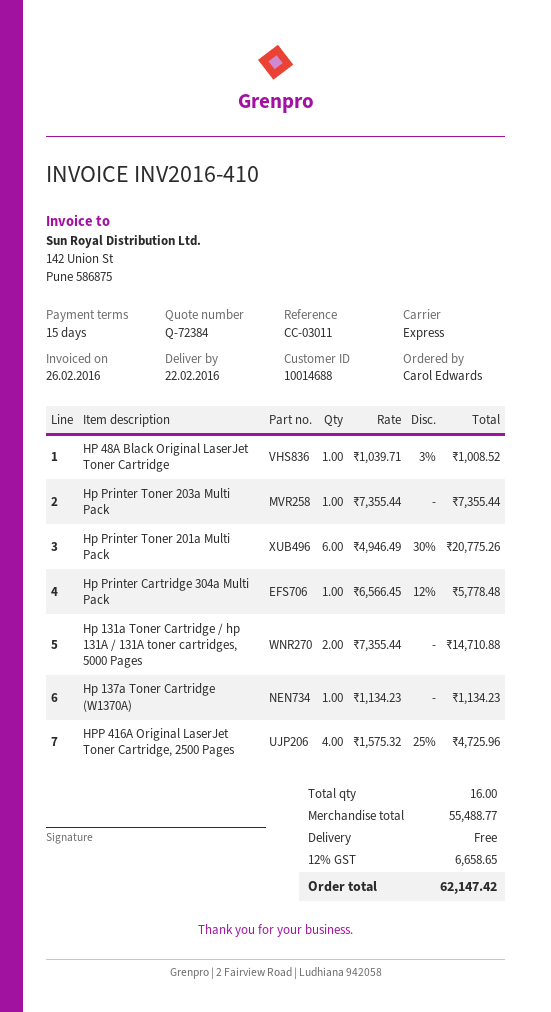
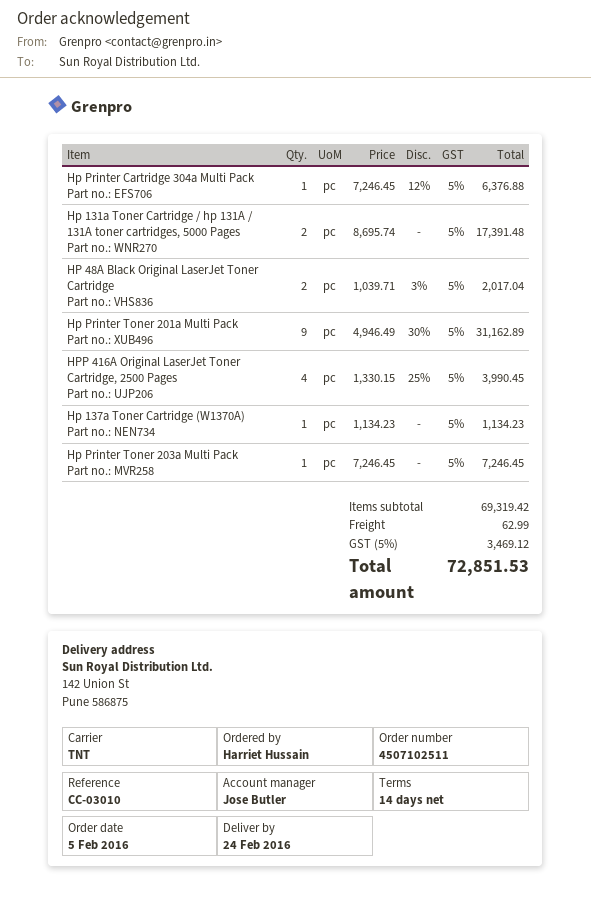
delivery date: 2016-02-22 -> 2016-02-24
payment terms: 15 days -> 14 days
reference: CC-03011 -> CC-03010
ordered by: Carol Edwards -> Harriet Hussain
shipping method: express -> TNT
HP 48A Black Original LaserJet Toner Cartridge: 1 x 1039.71 - 3% = 1008.52 -> 2 x 1039.71 - 3% = 2017.04
Hp Printer Toner 203a Multi Pack: 1 x 7355.44 = 7355.44 -> 1 x 7246.45 = 7246.45
Hp Printer Toner 201a Multi Pack: 6 x 4946.49 - 30% = 20775.26 -> 9 x 4946.49 - 30% = 31162.89
Hp Printer Cartridge 304a Multi Pack: 1 x 6566.45 - 12% = 5778.48 -> 1 x 7246.45 - 12% = 6376.88
Hp 131a Toner Cartridge / hp 131A / 131A toner cartridges, 5000 Pages: 2 x 7355.44 = 14710.88 -> 2 x 8695.74 = 17391.48
HPP 416A Original LaserJet Toner Cartridge, 2500 Pages: 4 x 1575.32 - 25% = 4725.96 -> 4 x 1330.15 - 25% = 3990.45
subtotal: 55488.77 -> 69319.42
shipping: 0.00 -> 62.99
tax: 12% = 6658.65 -> 5% = 3469.12
total: 62147.42 -> 72851.53

